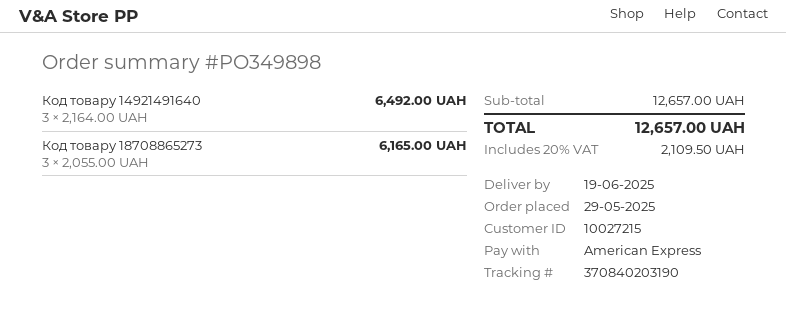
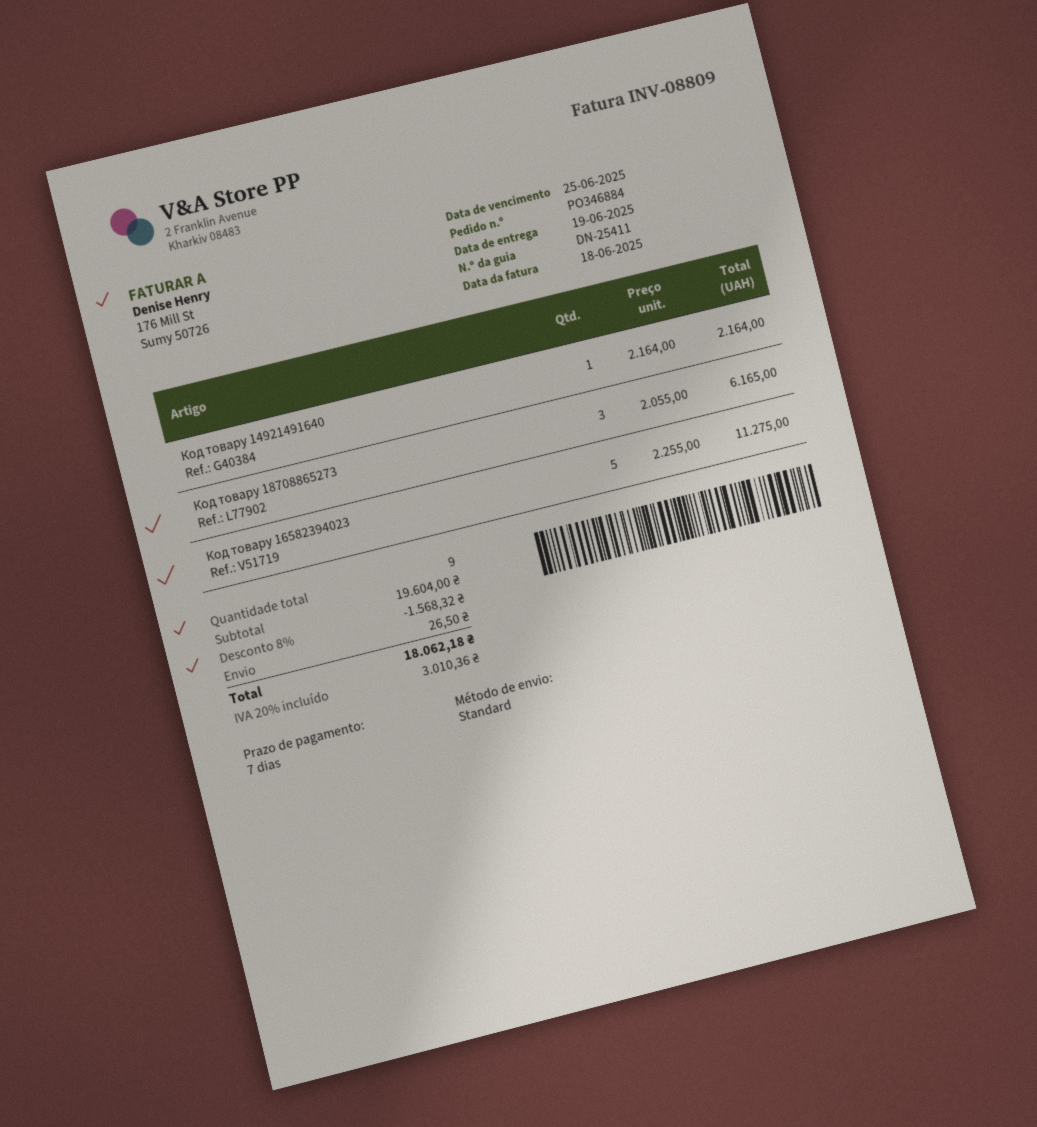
order number: PO349898 -> PO346884
Код товару 14921491640: 3 x 2164.00 = 6492.00 -> 1 x 2164.00 = 2164.00
Код товару 16582394023: none -> 5 x 2255.00 = 11275.00
subtotal: 12657.00 -> 19604.00
discount: none -> 8% = 1568.32
shipping: none -> 26.50
tax: 20% = 2109.50 -> 20% = 3010.36
total: 12657.00 -> 18062.18

